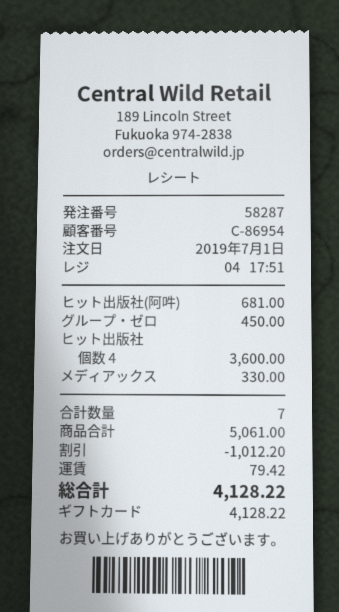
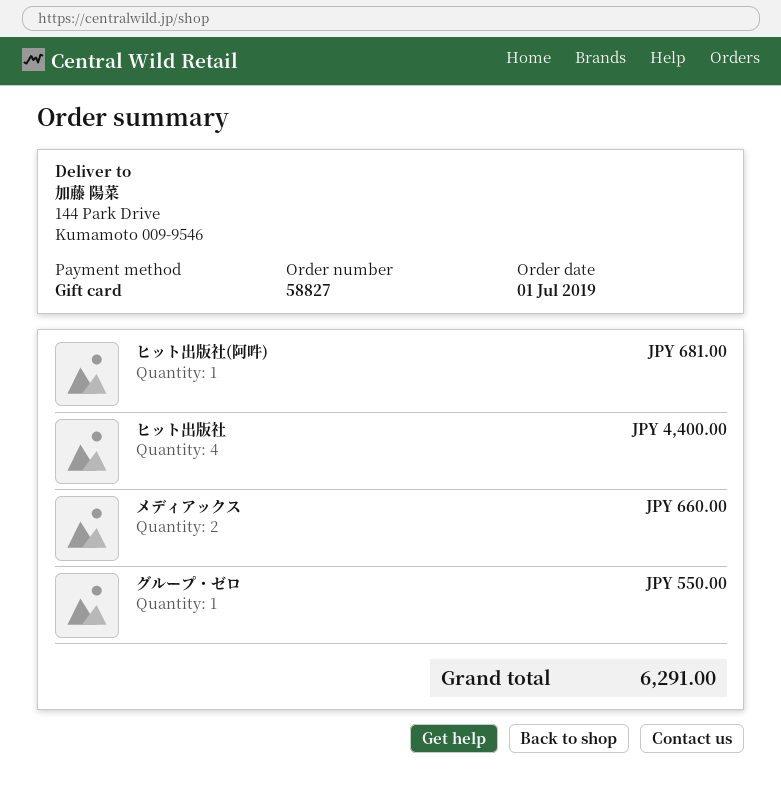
order number: 58287 -> 58827
グループ・ゼロ: 1 for 450.00 -> 1 for 550.00
ヒット出版社: 4 for 3600.00 -> 4 for 4400.00
メディアックス: 1 for 330.00 -> 2 for 660.00
discount: 1012.20 -> none
shipping: 79.42 -> none
total: 4128.22 -> 6291.00

